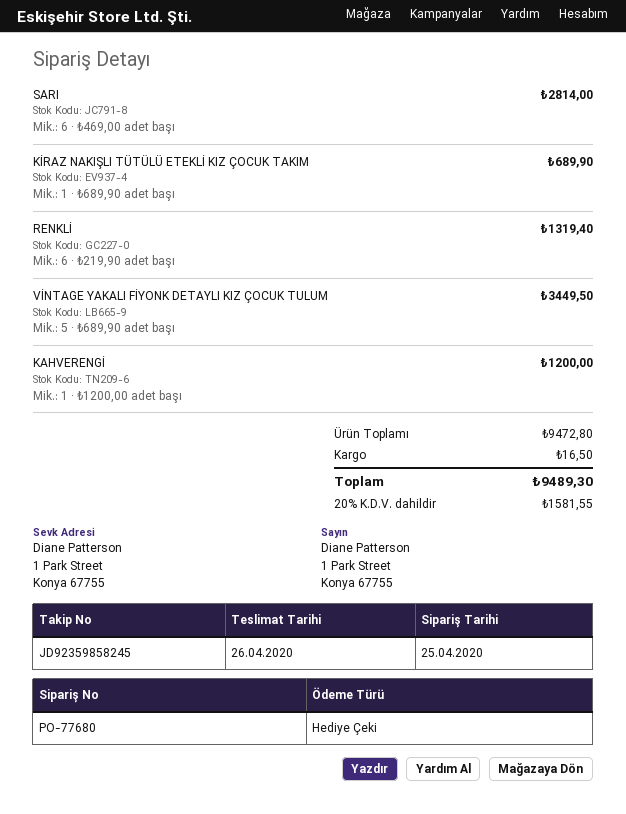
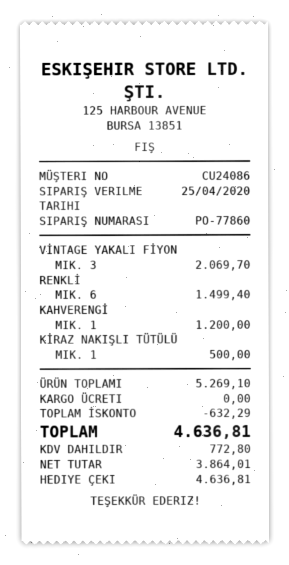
order number: PO-77680 -> PO-77860
SARI: 6 for 2814.00 -> none
KİRAZ NAKIŞLI TÜTÜLÜ ETEKLİ KIZ ÇOCUK TAKIM: 1 for 689.90 -> 1 for 500.00
RENKLİ: 6 for 1319.40 -> 6 for 1499.40
VİNTAGE YAKALI FİYONK DETAYLI KIZ ÇOCUK TULUM: 5 for 3449.50 -> 3 for 2069.70
subtotal: 9472.80 -> 5269.10
discount: none -> 632.29
shipping: 16.50 -> 0.00
tax: 1581.55 -> 772.80
total: 9489.30 -> 4636.81

